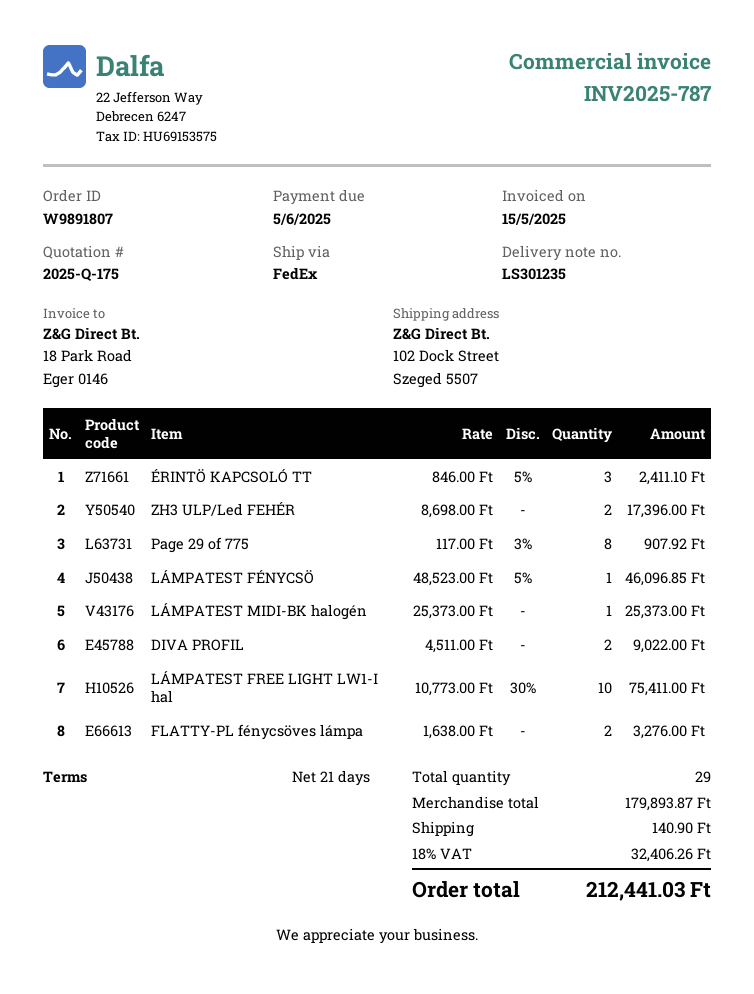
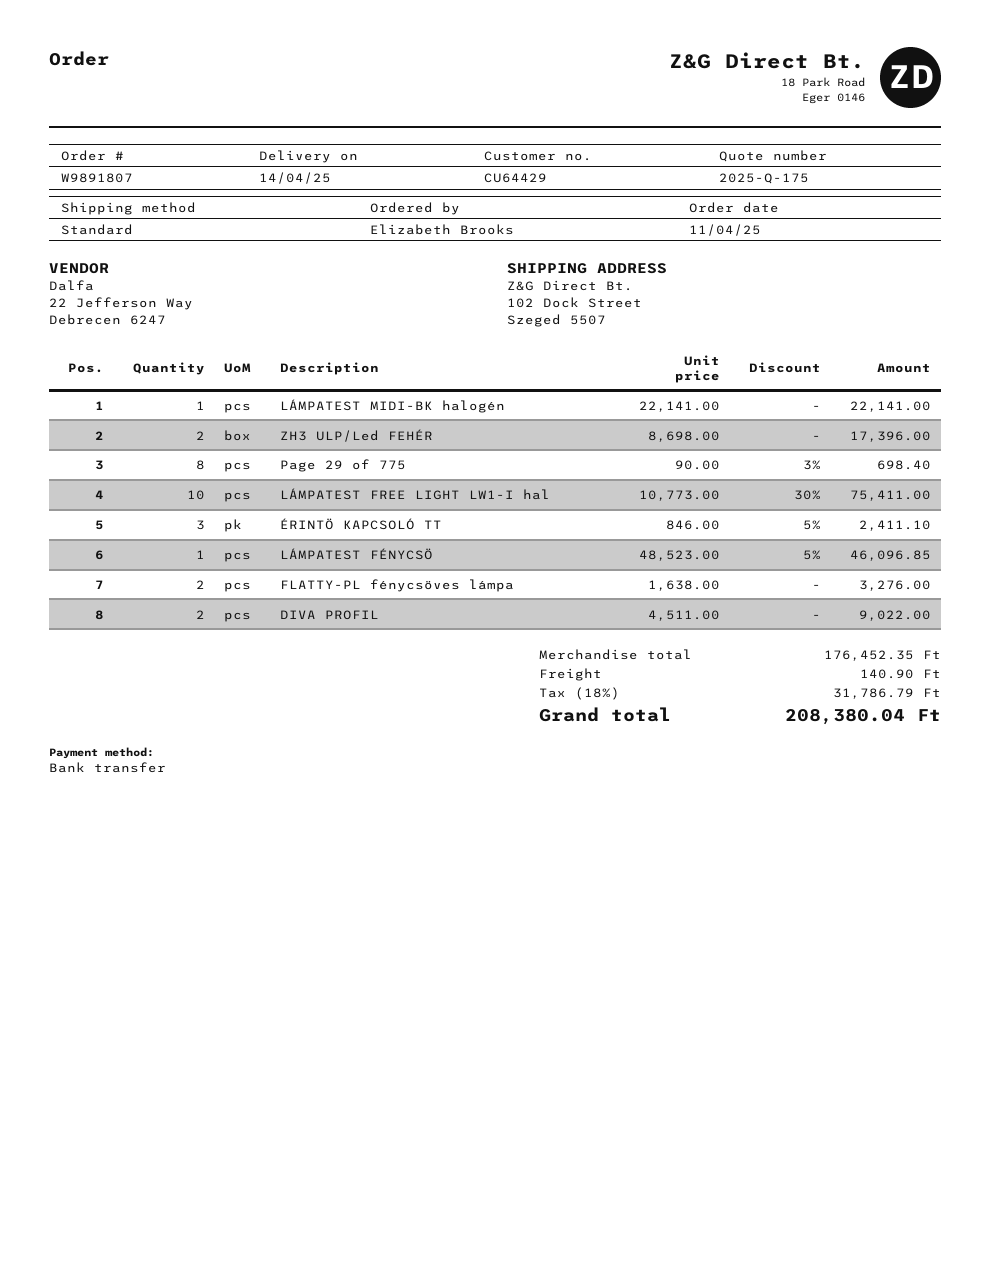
shipping method: FedEx -> standard
Page 29 of 775: 8 x 117.00 - 3% = 907.92 -> 8 x 90.00 - 3% = 698.40
LÁMPATEST MIDI-BK halogén: 1 x 25373.00 = 25373.00 -> 1 x 22141.00 = 22141.00
subtotal: 179893.87 -> 176452.35
tax: 18% = 32406.26 -> 18% = 31786.79
total: 212441.03 -> 208380.04

